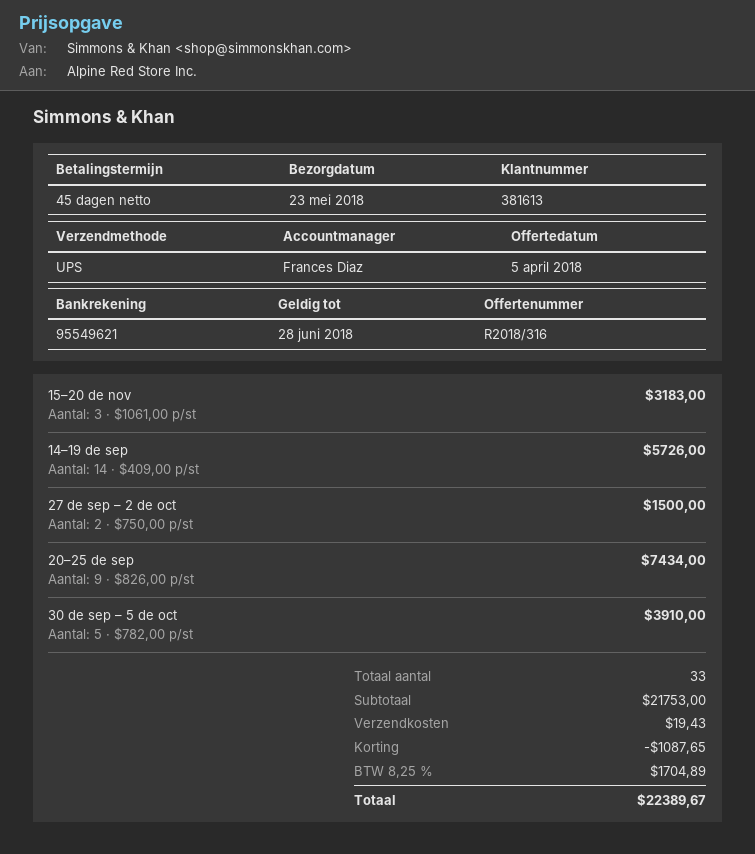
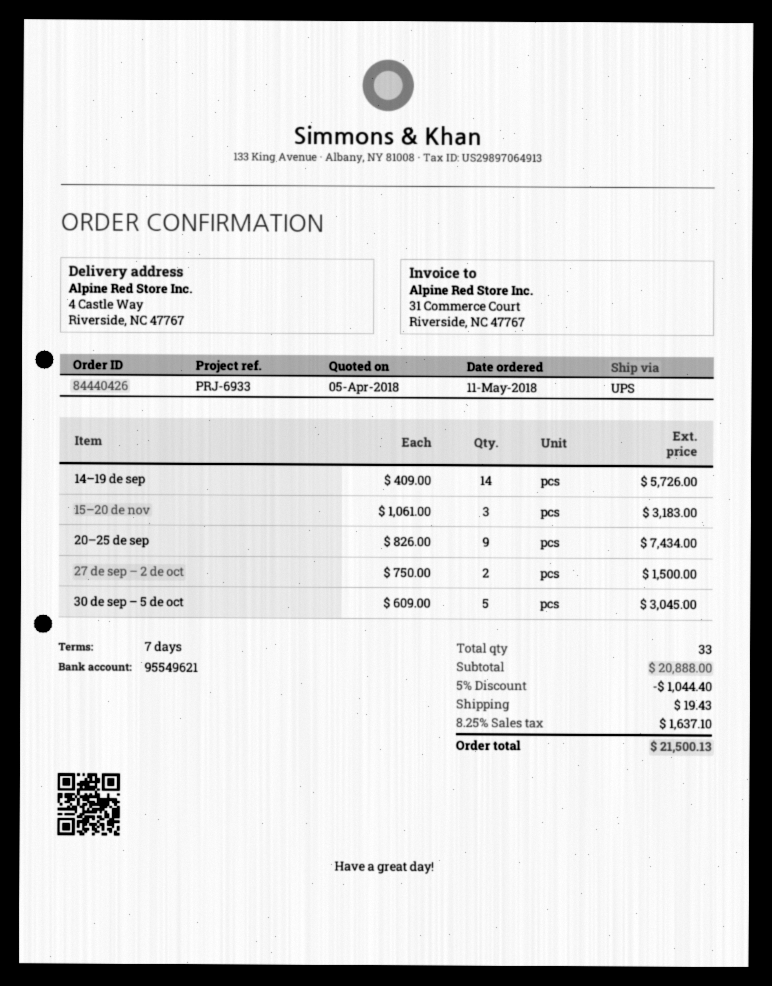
payment terms: 45 days -> 7 days
30 de sep – 5 de oct: 5 x 782.00 = 3910.00 -> 5 x 609.00 = 3045.00
subtotal: 21753.00 -> 20888.00
discount: 1087.65 -> 1044.40
tax: 8.25% = 1704.89 -> 8.25% = 1637.10
total: 22389.67 -> 21500.13

